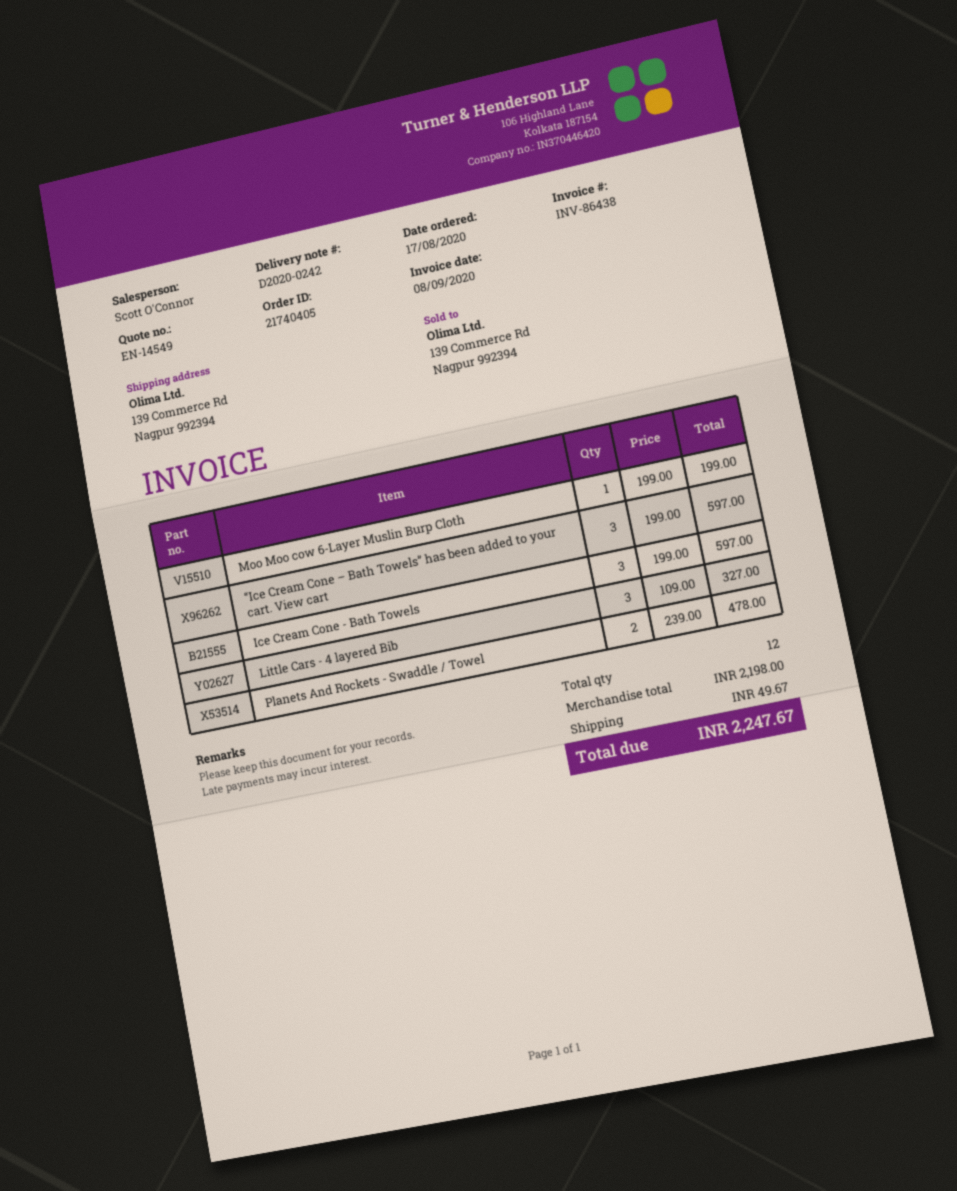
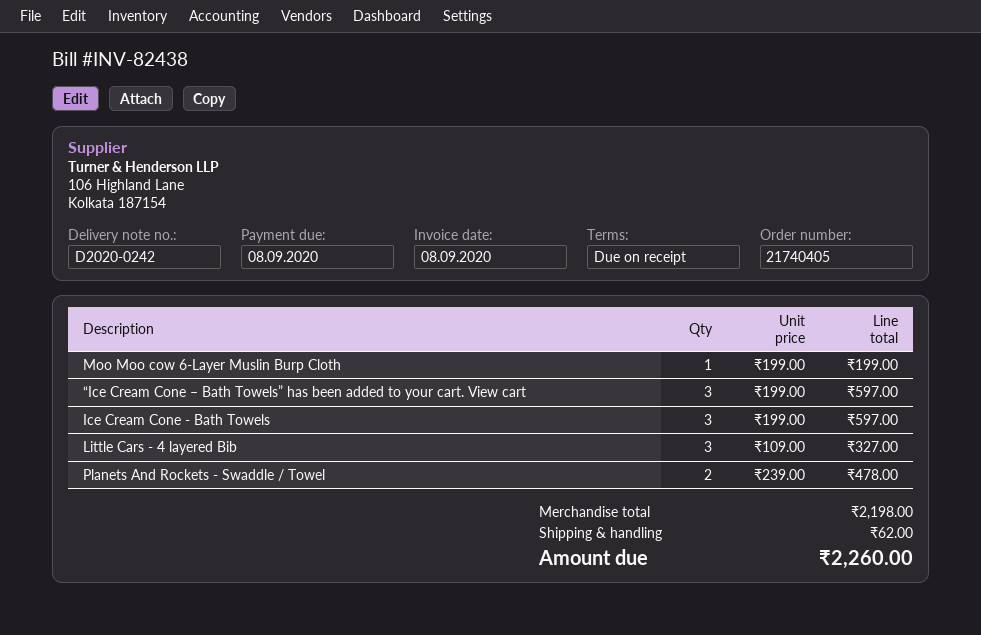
invoice number: INV-86438 -> INV-82438
shipping: 49.67 -> 62.00
total: 2247.67 -> 2260.00

